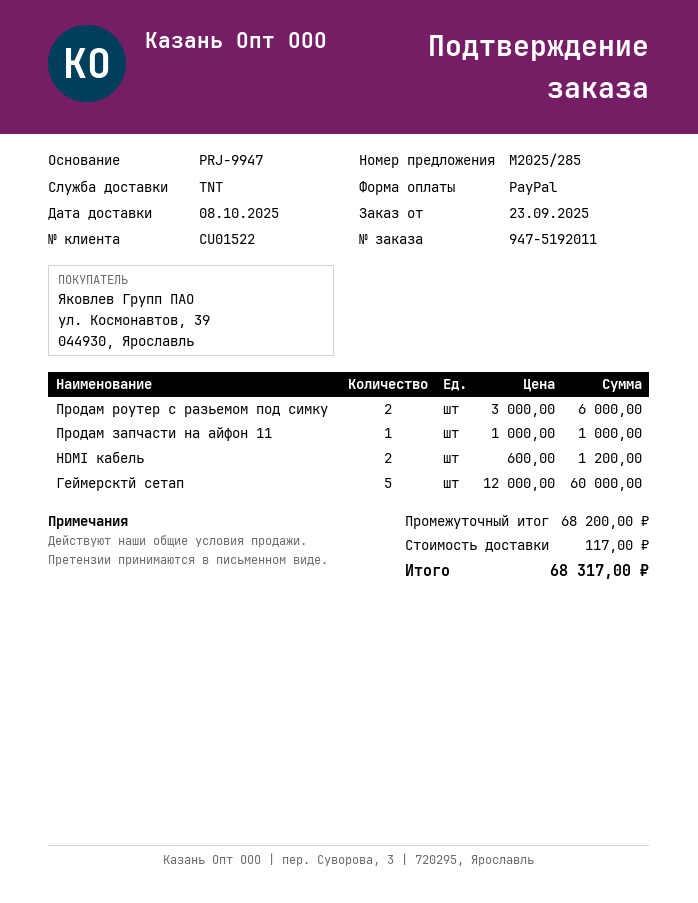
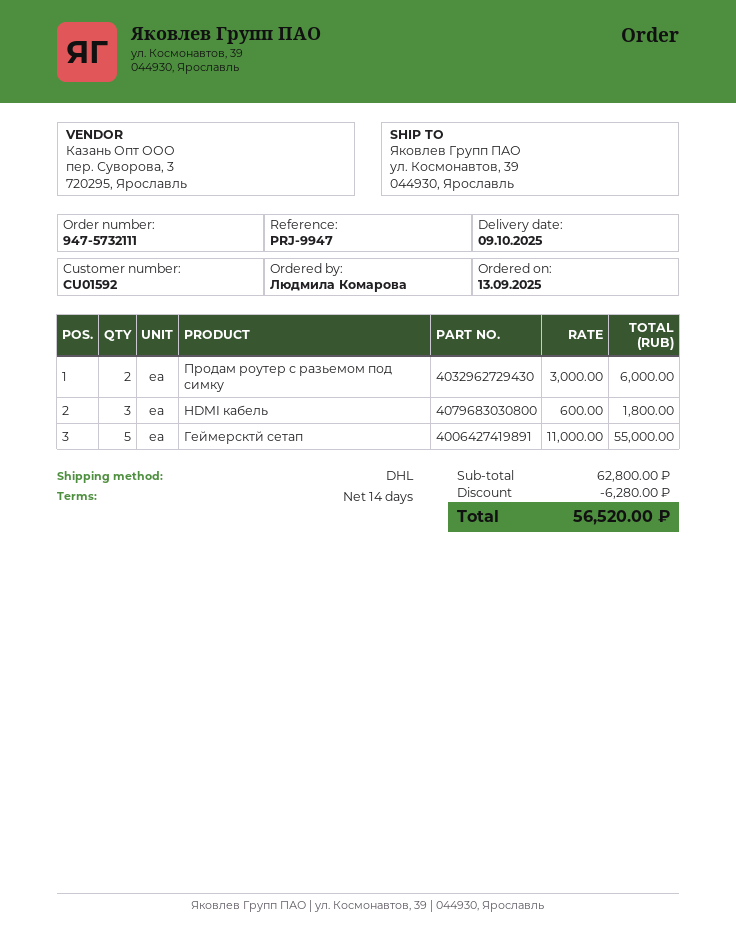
order number: 947-5192011 -> 947-5732111
order date: 2025-09-23 -> 2025-09-13
delivery date: 2025-10-08 -> 2025-10-09
customer number: CU01522 -> CU01592
shipping method: TNT -> DHL
Продам запчасти на айфон 11: 1 x 1000.00 = 1000.00 -> none
HDMI кабель: 2 x 600.00 = 1200.00 -> 3 x 600.00 = 1800.00
Геймерсктй сетап: 5 x 12000.00 = 60000.00 -> 5 x 11000.00 = 55000.00
subtotal: 68200.00 -> 62800.00
discount: none -> 6280.00
shipping: 117.00 -> none
total: 68317.00 -> 56520.00

